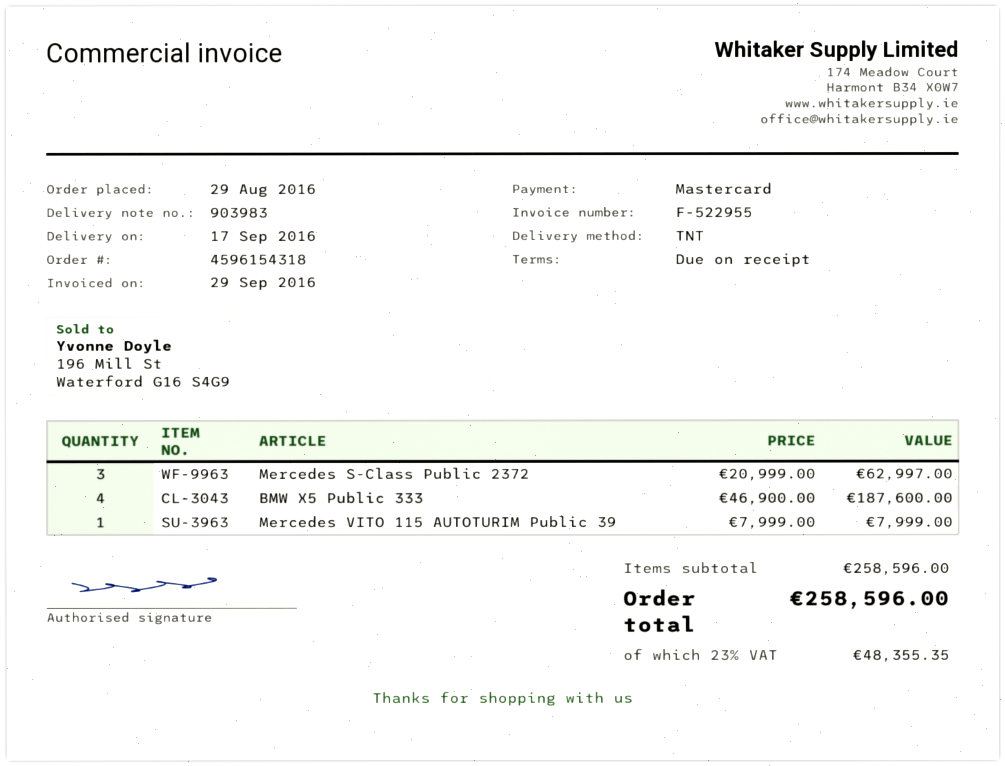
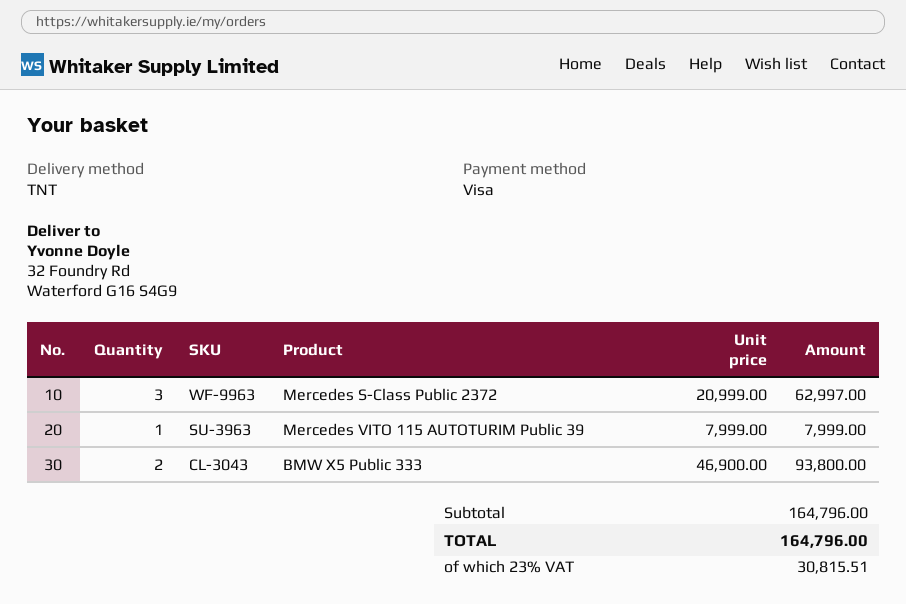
payment method: Mastercard -> Visa
BMW X5 Public 333: 4 x 46900.00 = 187600.00 -> 2 x 46900.00 = 93800.00
subtotal: 258596.00 -> 164796.00
tax: 23% = 48355.35 -> 23% = 30815.51
total: 258596.00 -> 164796.00

